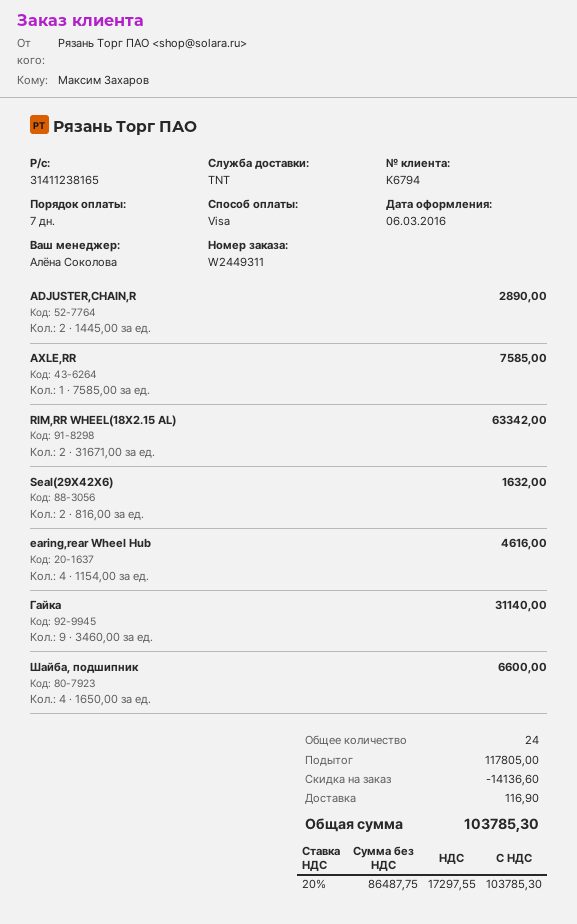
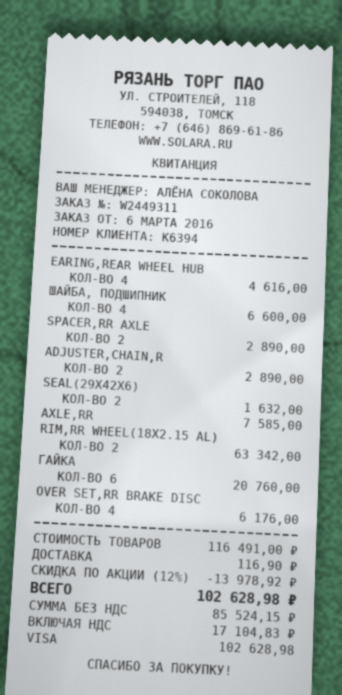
customer number: K6794 -> K6394
Гайка: 9 for 31140.00 -> 6 for 20760.00
SPACER,RR AXLE: none -> 2 for 2890.00
OVER SET,RR BRAKE DISC: none -> 4 for 6176.00
subtotal: 117805.00 -> 116491.00
discount: 14136.60 -> 13978.92
net: 86487.75 -> 85524.15
tax: 17297.55 -> 17104.83
total: 103785.30 -> 102628.98

